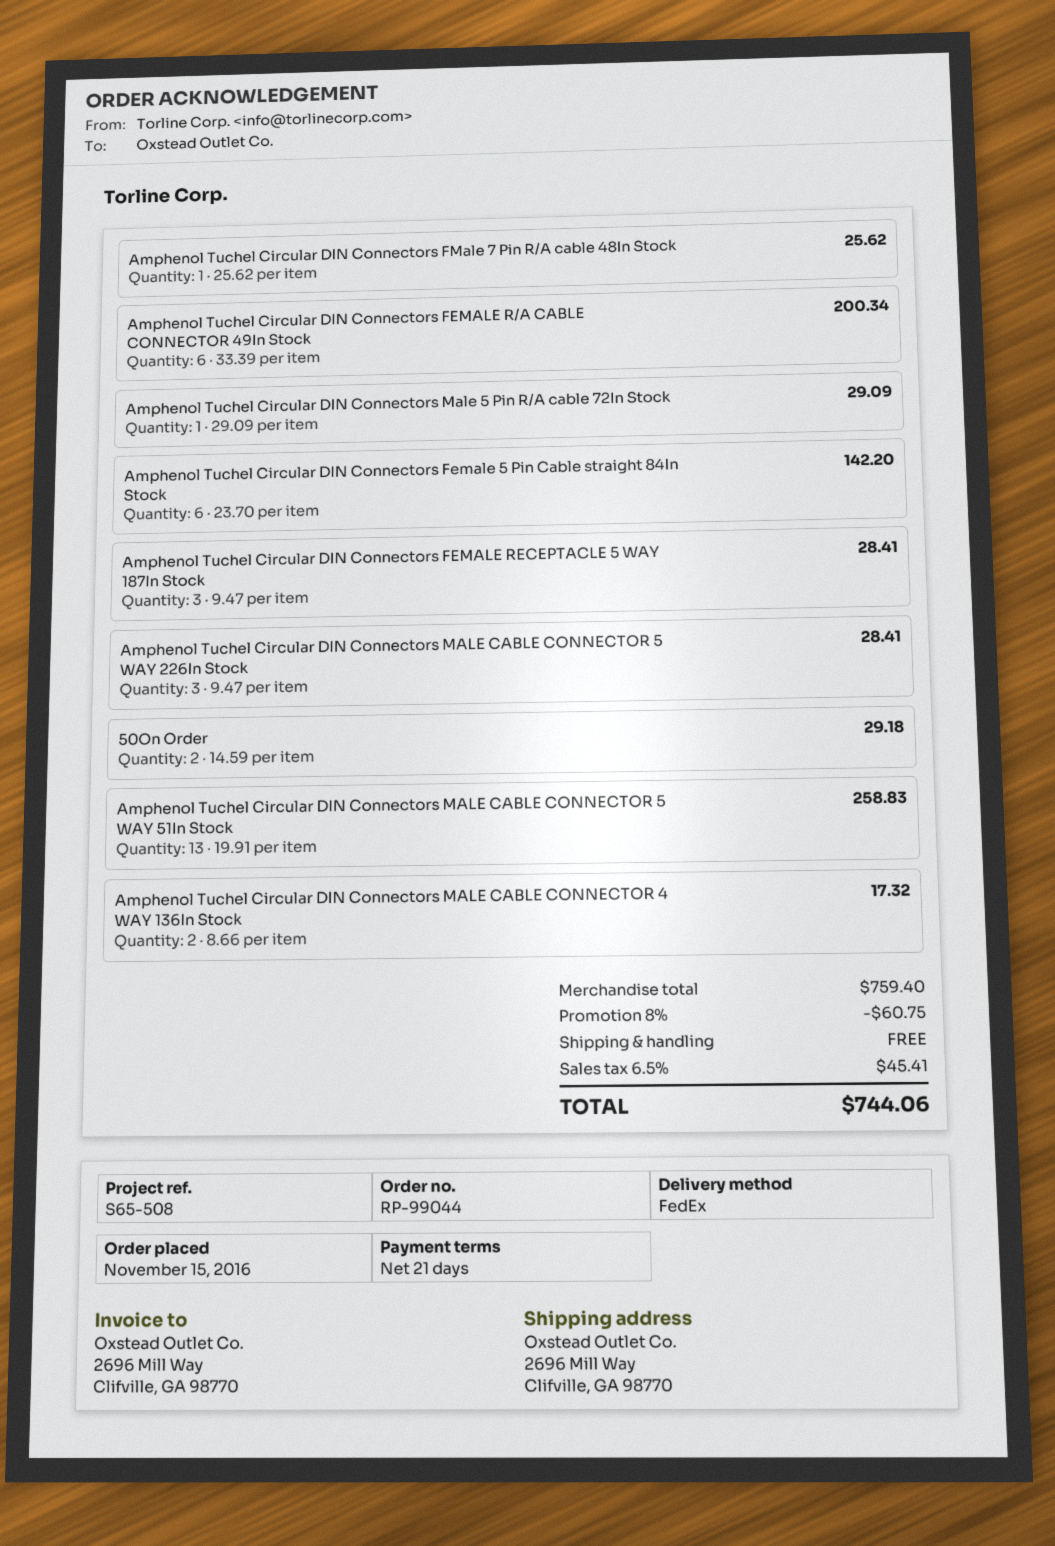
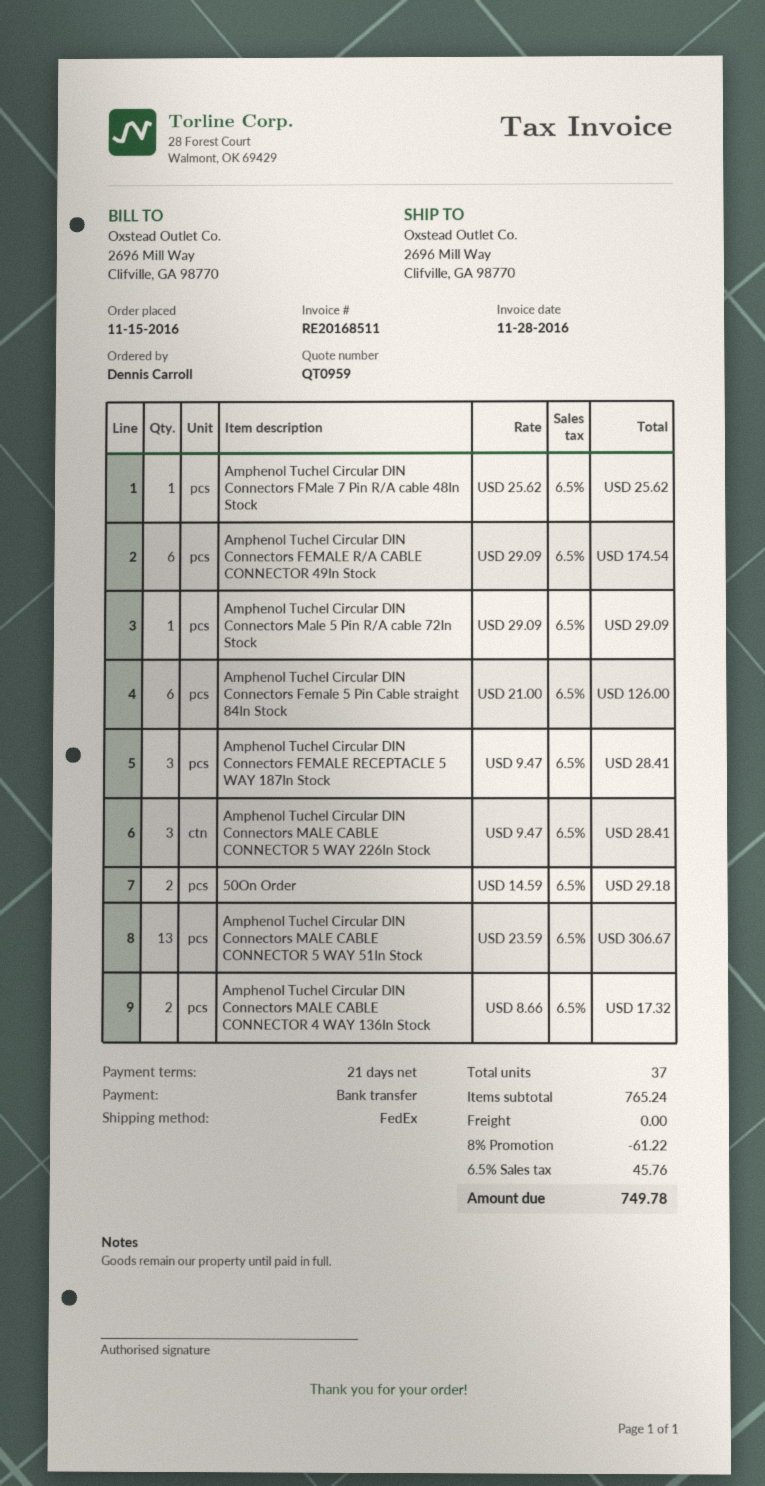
Amphenol Tuchel Circular DIN Connectors FEMALE R/A CABLE CONNECTOR 49In Stock: 6 x 33.39 = 200.34 -> 6 x 29.09 = 174.54
Amphenol Tuchel Circular DIN Connectors Female 5 Pin Cable straight 84In Stock: 6 x 23.70 = 142.20 -> 6 x 21.00 = 126.00
Amphenol Tuchel Circular DIN Connectors MALE CABLE CONNECTOR 5 WAY 51In Stock: 13 x 19.91 = 258.83 -> 13 x 23.59 = 306.67
subtotal: 759.40 -> 765.24
discount: 8% = 60.75 -> 8% = 61.22
tax: 6.5% = 45.41 -> 6.5% = 45.76
total: 744.06 -> 749.78

